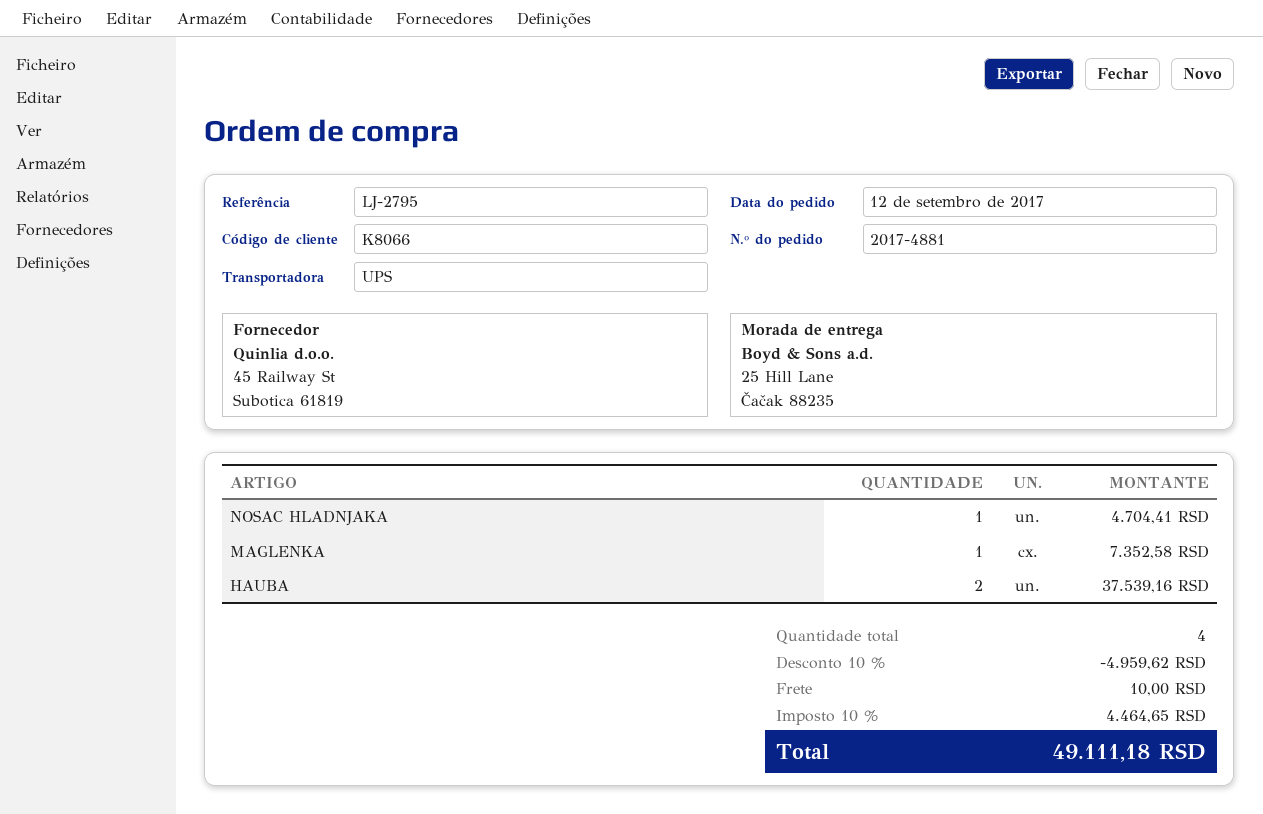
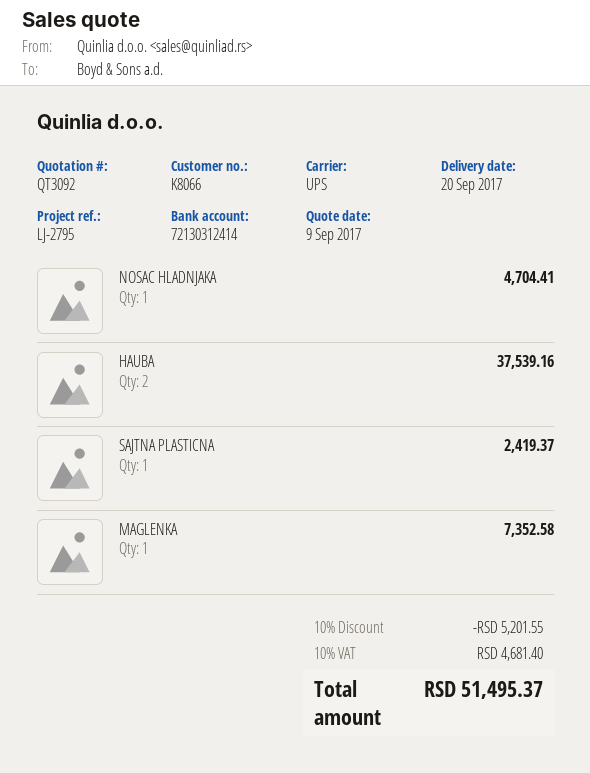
SAJTNA PLASTICNA: none -> 1 for 2419.37
discount: 10% = 4959.62 -> 10% = 5201.55
shipping: 10.00 -> none
tax: 10% = 4464.65 -> 10% = 4681.40
total: 49111.18 -> 51495.37

